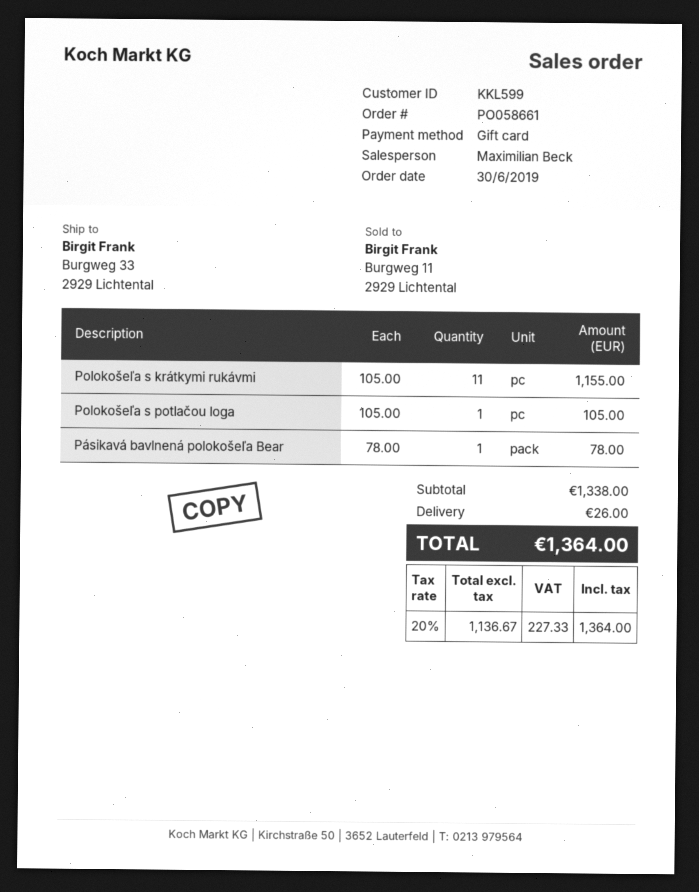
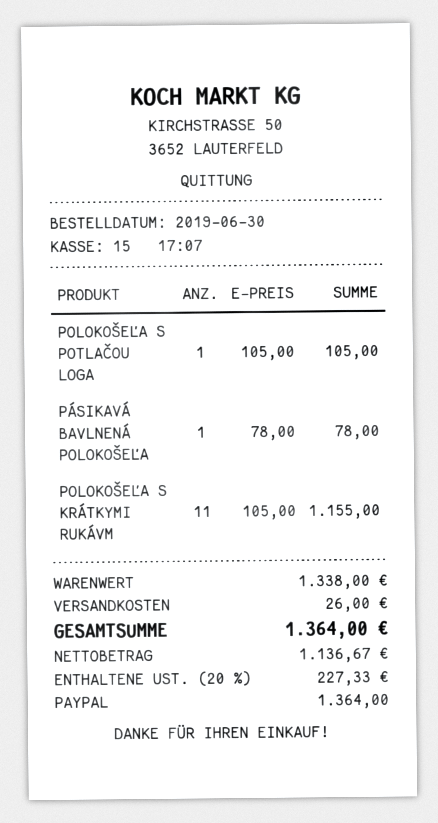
payment method: gift card -> PayPal

